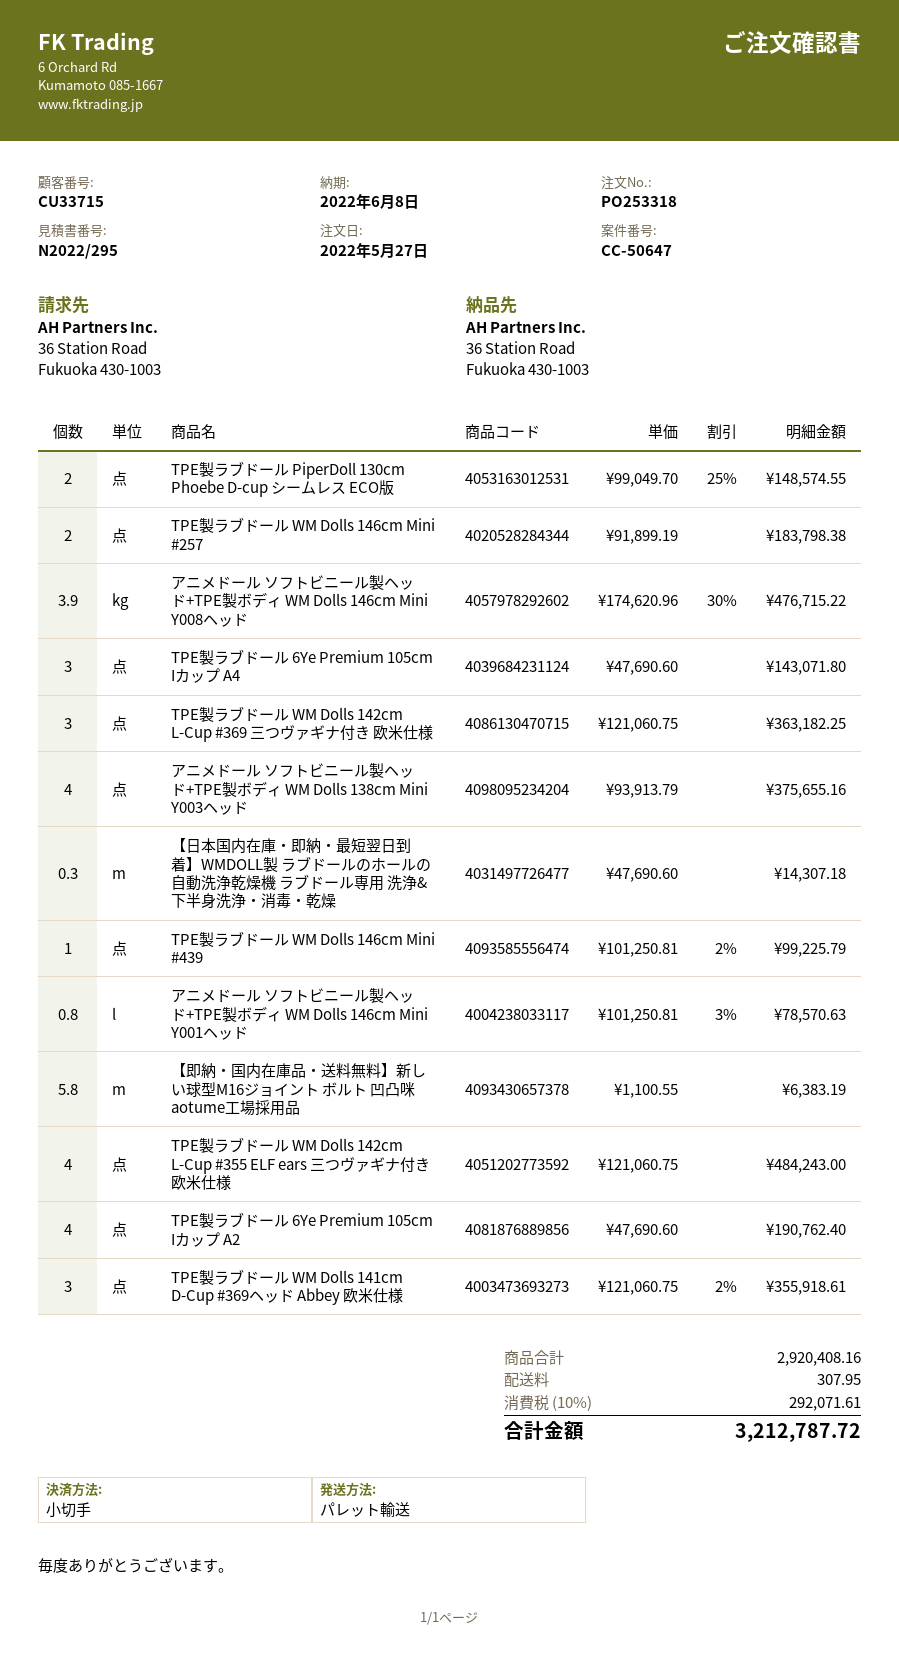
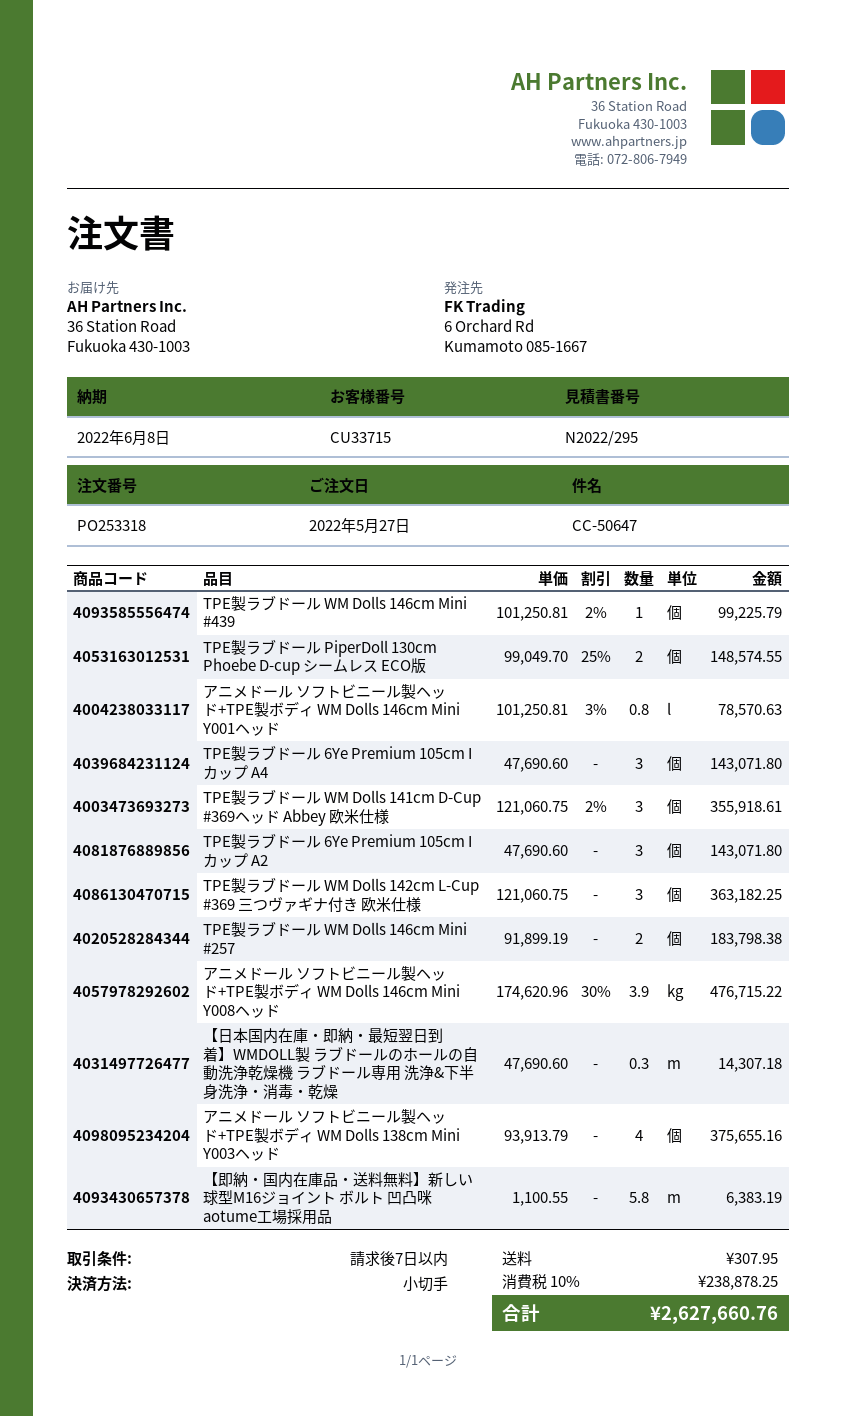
TPE製ラブドール WM Dolls 142cm L-Cup #355 ELF ears 三つヴァギナ付き 欧米仕様: 4 x 121060.75 = 484243.00 -> none
TPE製ラブドール 6Ye Premium 105cm Iカップ A2: 4 x 47690.60 = 190762.40 -> 3 x 47690.60 = 143071.80
tax: 10% = 292071.61 -> 10% = 238878.25
total: 3212787.72 -> 2627660.76

